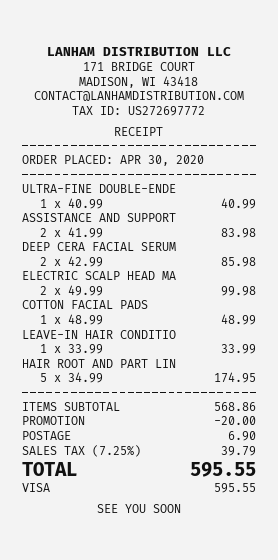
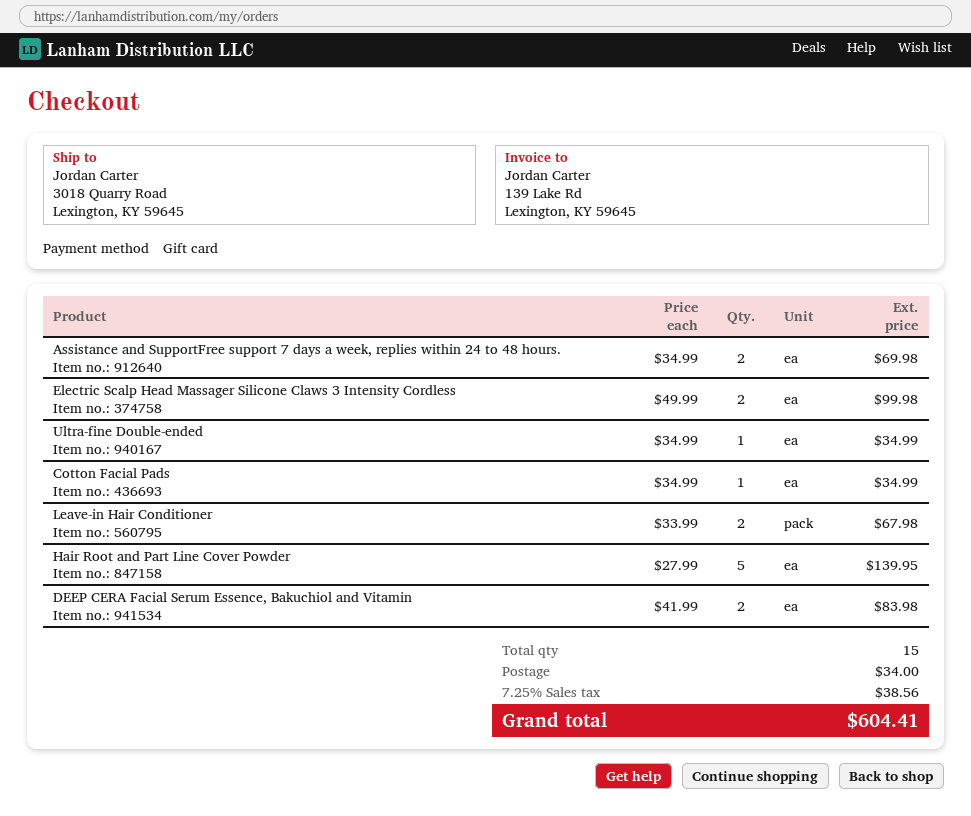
payment method: Visa -> gift card
ULTRA-FINE DOUBLE-ENDE: 1 x 40.99 = 40.99 -> 1 x 34.99 = 34.99
ASSISTANCE AND SUPPORT: 2 x 41.99 = 83.98 -> 2 x 34.99 = 69.98
DEEP CERA FACIAL SERUM: 2 x 42.99 = 85.98 -> 2 x 41.99 = 83.98
COTTON FACIAL PADS: 1 x 48.99 = 48.99 -> 1 x 34.99 = 34.99
LEAVE-IN HAIR CONDITIO: 1 x 33.99 = 33.99 -> 2 x 33.99 = 67.98
HAIR ROOT AND PART LIN: 5 x 34.99 = 174.95 -> 5 x 27.99 = 139.95
discount: 20.00 -> none
shipping: 6.90 -> 34.00
tax: 7.25% = 39.79 -> 7.25% = 38.56
total: 595.55 -> 604.41

